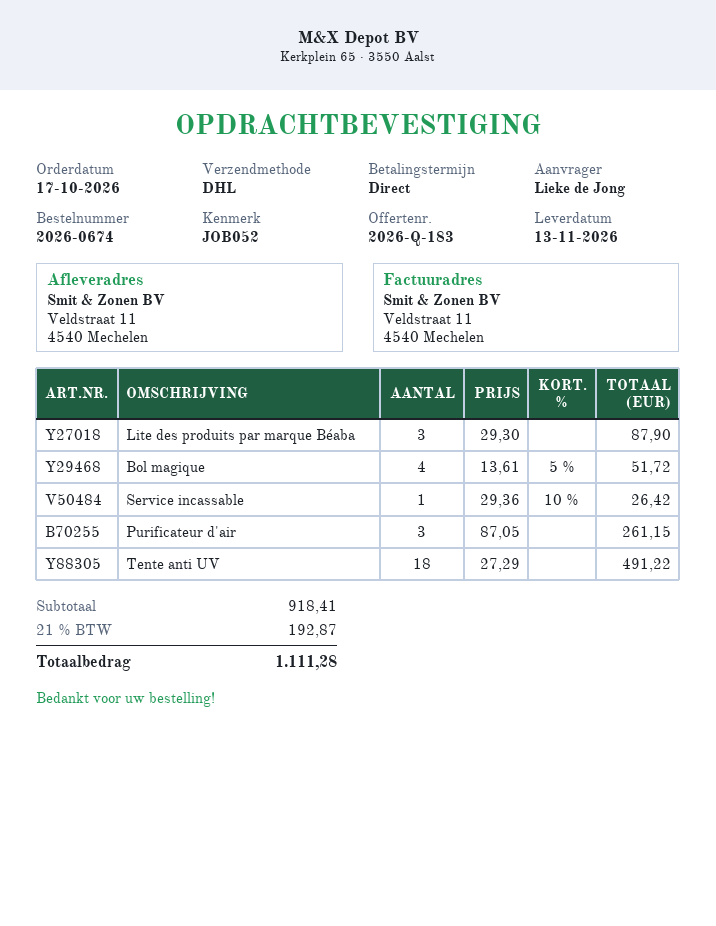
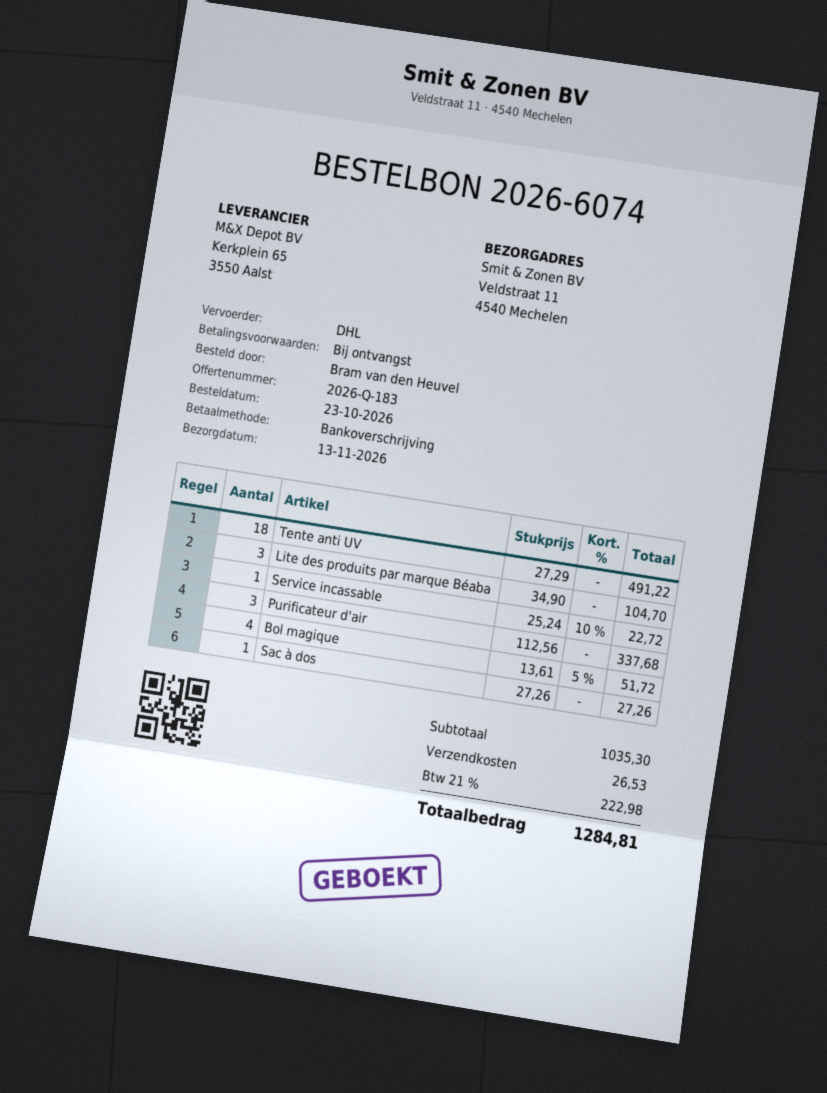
order number: 2026-0674 -> 2026-6074
order date: 2026-10-17 -> 2026-10-23
ordered by: Lieke de Jong -> Bram van den Heuvel
Lite des produits par marque Béaba: 3 x 29.30 = 87.90 -> 3 x 34.90 = 104.70
Service incassable: 1 x 29.36 - 10% = 26.42 -> 1 x 25.24 - 10% = 22.72
Purificateur d'air: 3 x 87.05 = 261.15 -> 3 x 112.56 = 337.68
Sac à dos: none -> 1 x 27.26 = 27.26
subtotal: 918.41 -> 1035.30
shipping: none -> 26.53
tax: 21% = 192.87 -> 21% = 222.98
total: 1111.28 -> 1284.81

